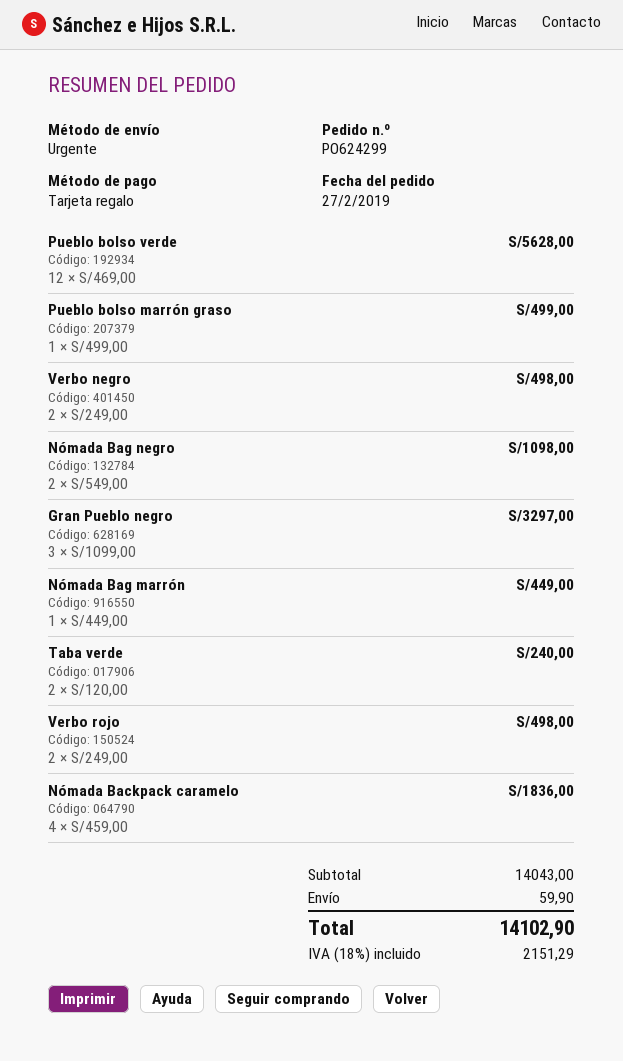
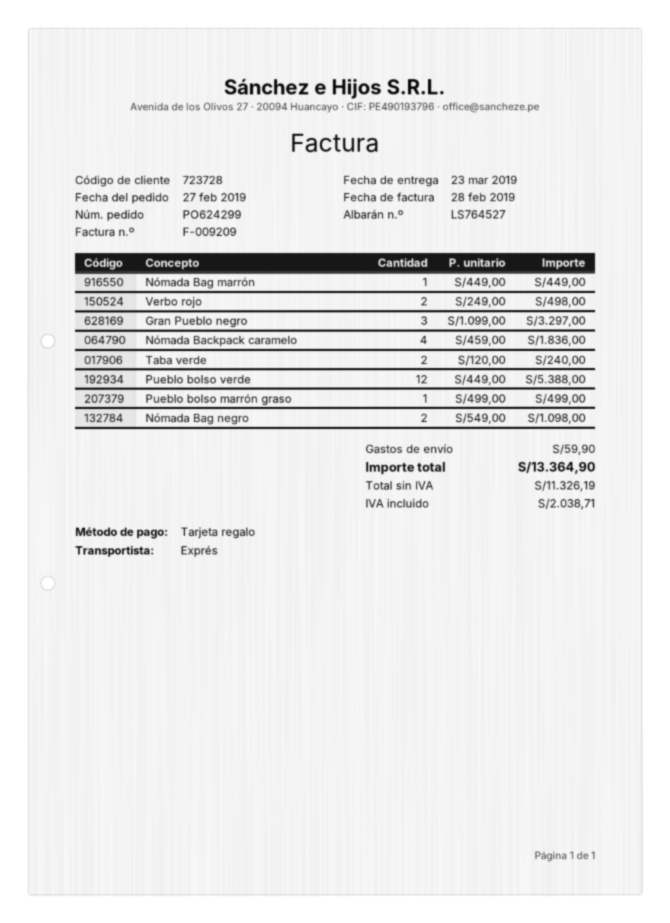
Pueblo bolso verde: 12 x 469.00 = 5628.00 -> 12 x 449.00 = 5388.00
Verbo negro: 2 x 249.00 = 498.00 -> none
tax: 2151.29 -> 2038.71
total: 14102.90 -> 13364.90

